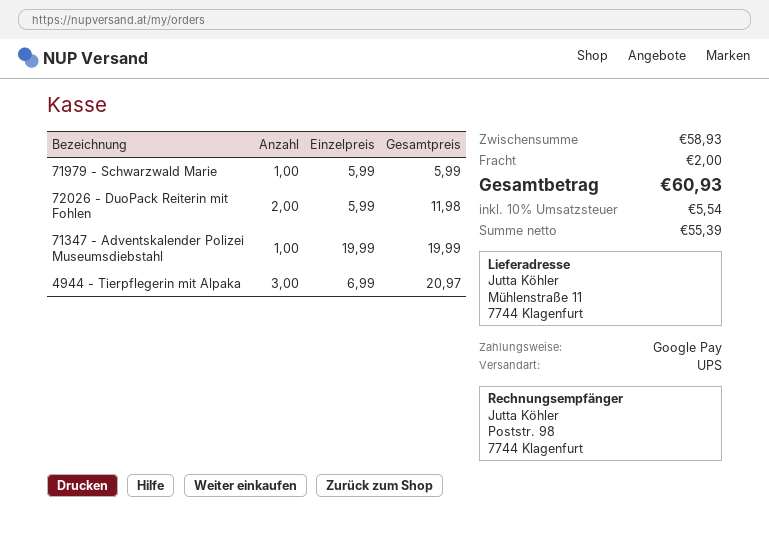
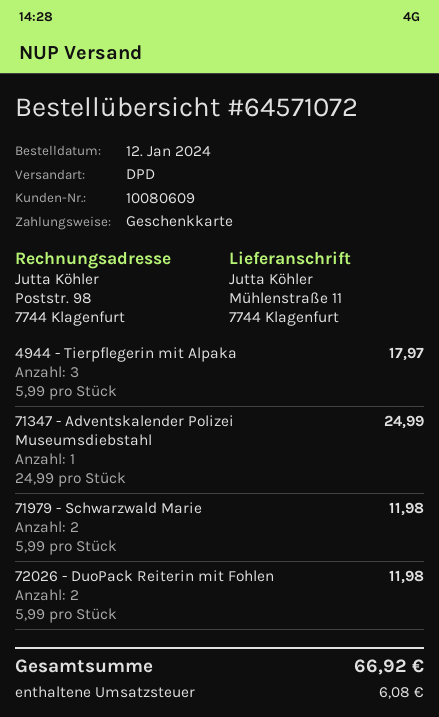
payment method: Google Pay -> gift card
shipping method: UPS -> DPD
71979 - Schwarzwald Marie: 1 x 5.99 = 5.99 -> 2 x 5.99 = 11.98
71347 - Adventskalender Polizei Museumsdiebstahl: 1 x 19.99 = 19.99 -> 1 x 24.99 = 24.99
4944 - Tierpflegerin mit Alpaka: 3 x 6.99 = 20.97 -> 3 x 5.99 = 17.97
shipping: 2.00 -> none
tax: 5.54 -> 6.08
total: 60.93 -> 66.92

